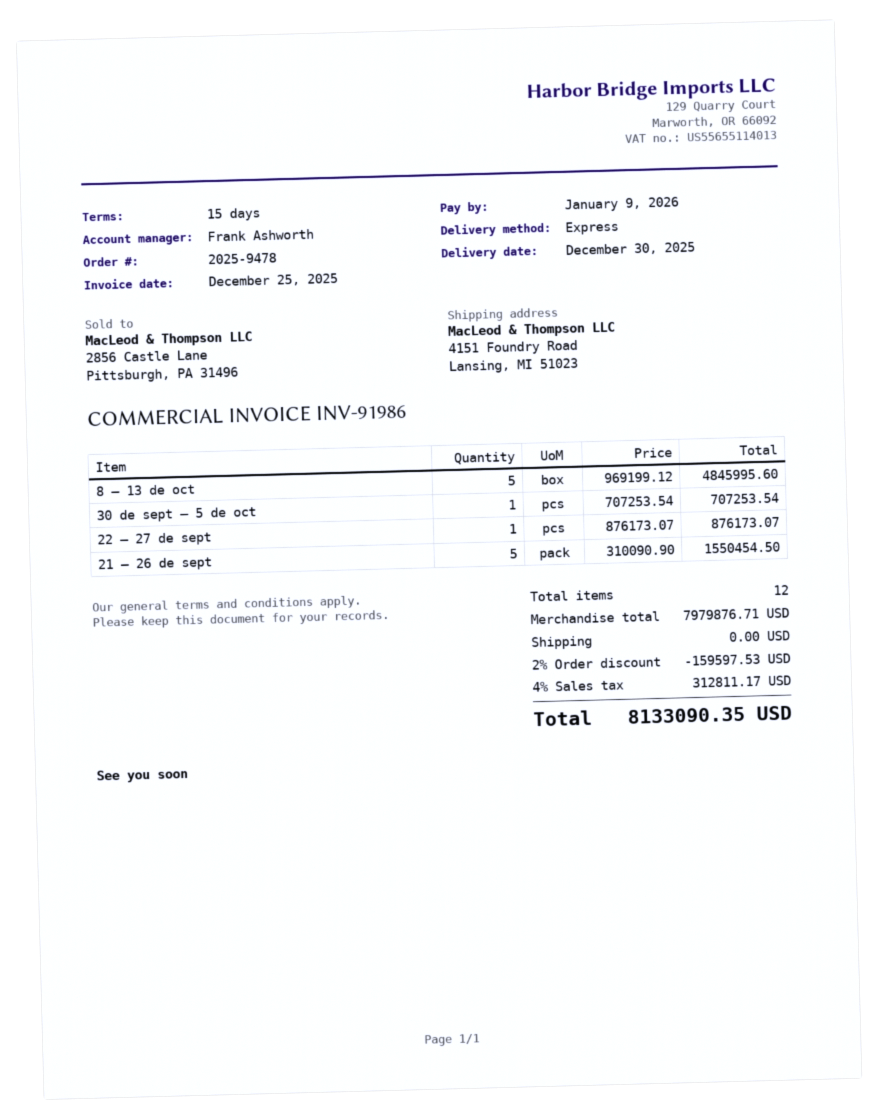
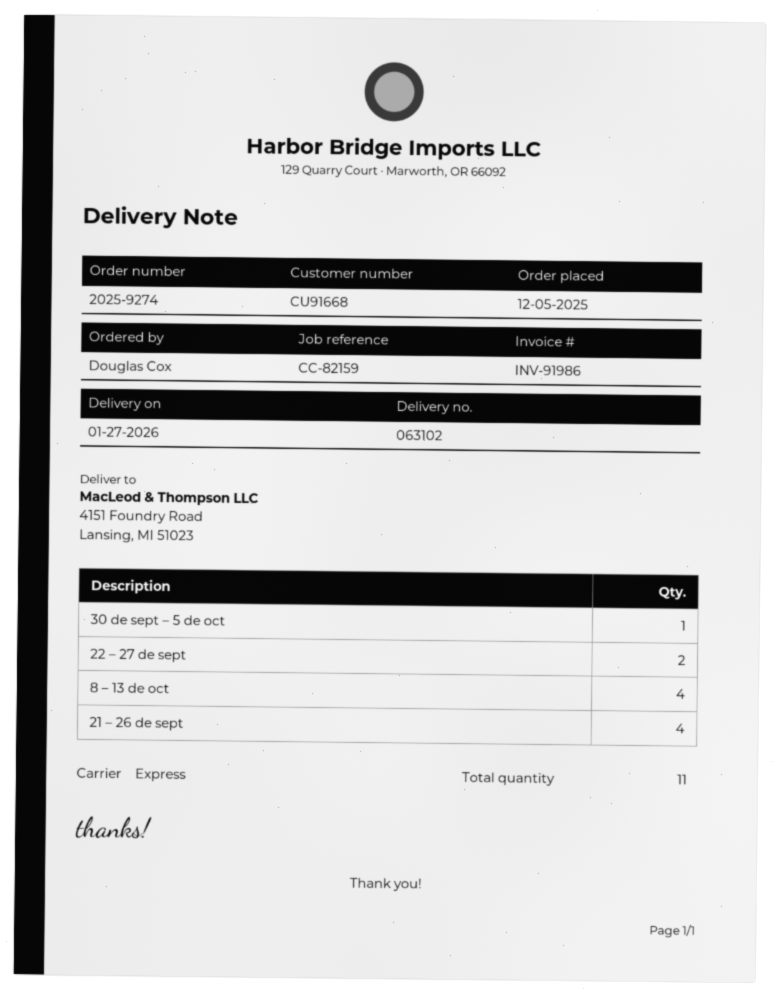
order number: 2025-9478 -> 2025-9274
delivery date: 2025-12-30 -> 2026-01-27
8 – 13 de oct: 5 -> 4
22 – 27 de sept: 1 -> 2
21 – 26 de sept: 5 -> 4
total quantity: 12 -> 11

